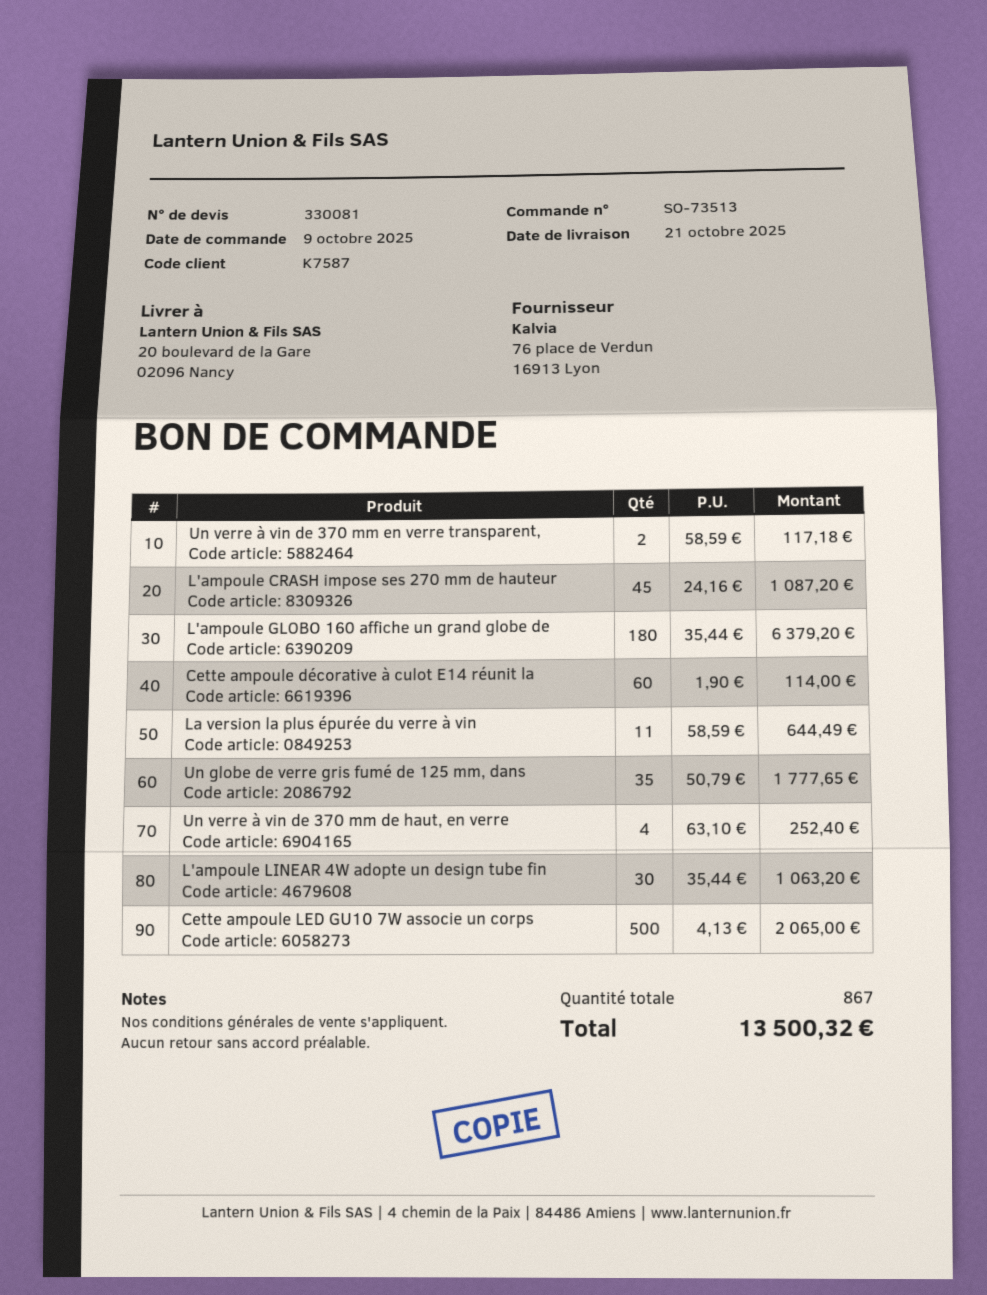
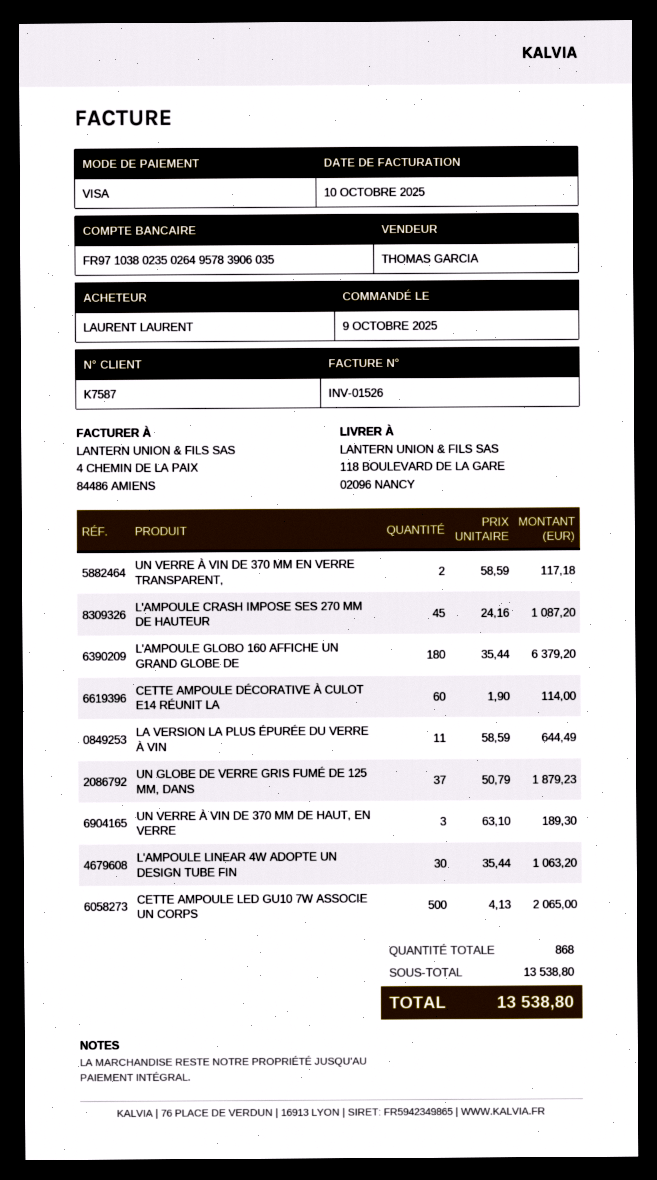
ship to: 20 boulevard de la Gare, 02096 Nancy -> 118 BOULEVARD DE LA GARE, 02096 NANCY
Un globe de verre gris fumé de 125 mm, dans: 35 x 50.79 = 1777.65 -> 37 x 50.79 = 1879.23
Un verre à vin de 370 mm de haut, en verre: 4 x 63.10 = 252.40 -> 3 x 63.10 = 189.30
total quantity: 867 -> 868
total: 13500.32 -> 13538.80

